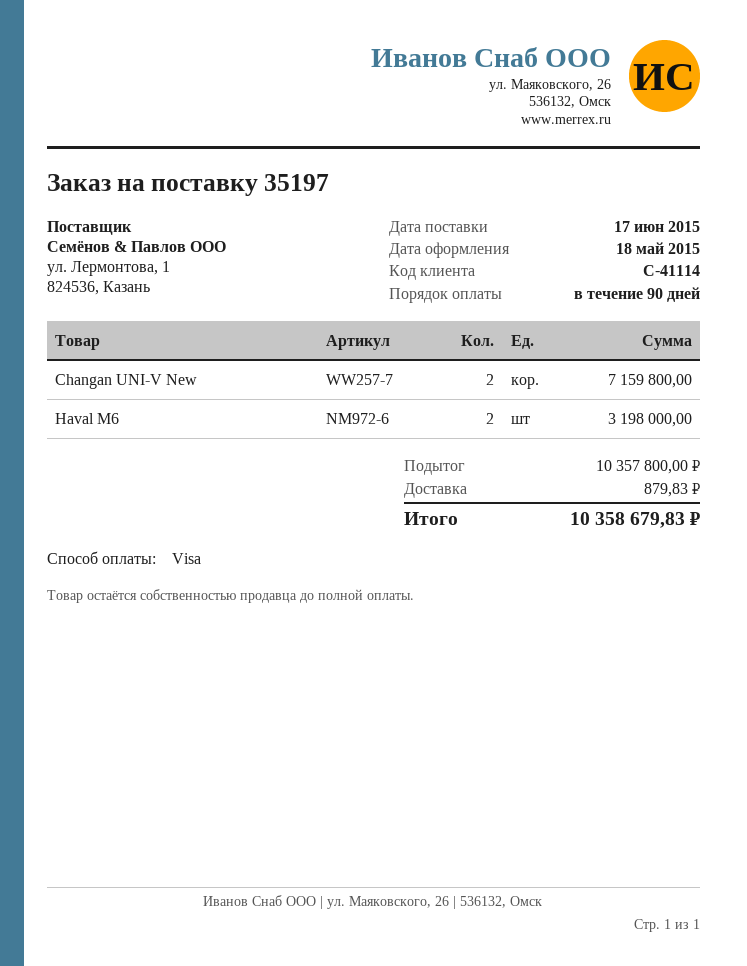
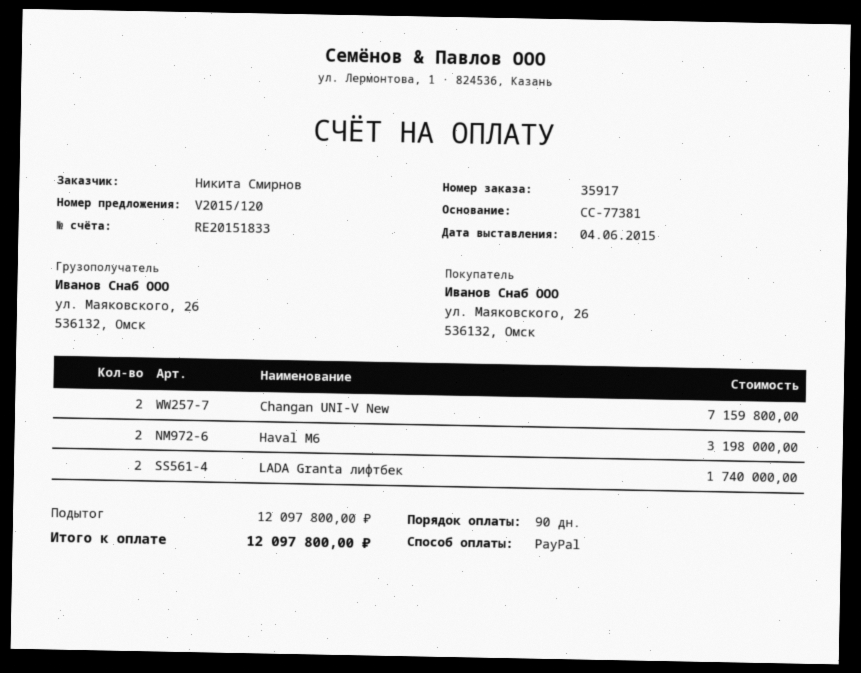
order number: 35197 -> 35917
payment method: Visa -> PayPal
LADA Granta лифтбек: none -> 2 for 1740000.00
subtotal: 10357800.00 -> 12097800.00
shipping: 879.83 -> none
total: 10358679.83 -> 12097800.00

